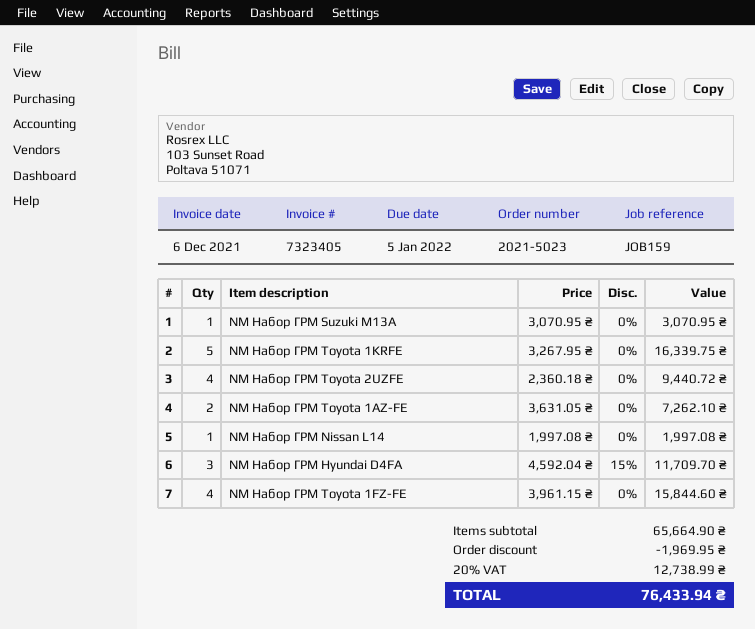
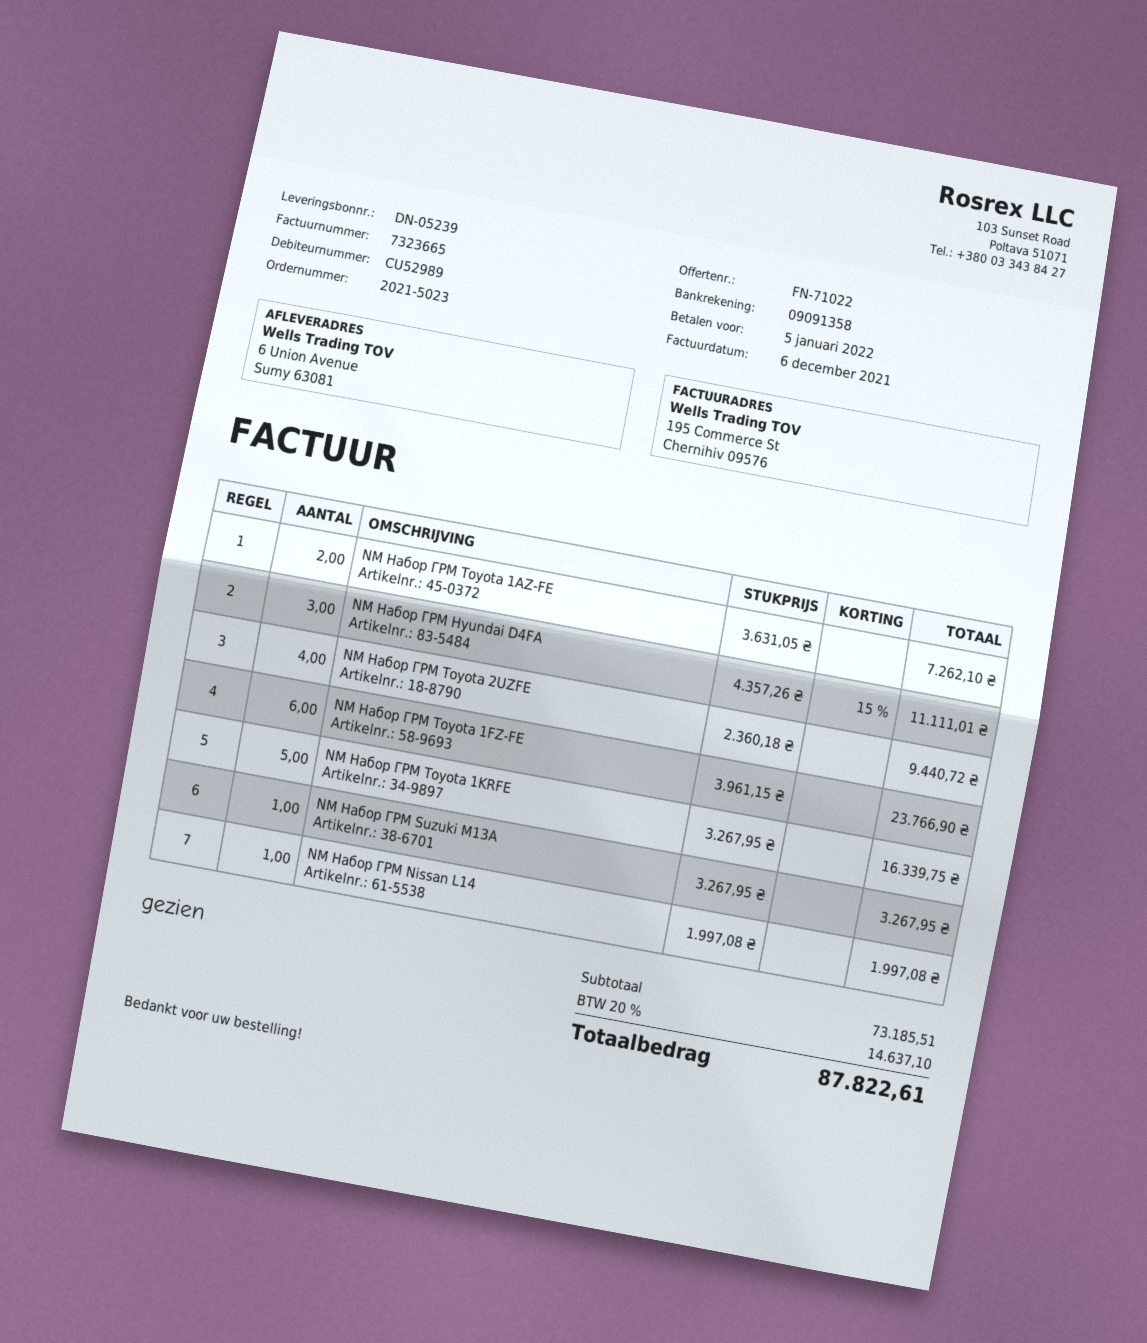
invoice number: 7323405 -> 7323665
NM Набор ГРМ Suzuki M13A: 1 x 3070.95 = 3070.95 -> 1 x 3267.95 = 3267.95
NM Набор ГРМ Hyundai D4FA: 3 x 4592.04 - 15% = 11709.70 -> 3 x 4357.26 - 15% = 11111.01
NM Набор ГРМ Toyota 1FZ-FE: 4 x 3961.15 = 15844.60 -> 6 x 3961.15 = 23766.90
subtotal: 65664.90 -> 73185.51
discount: 1969.95 -> none
tax: 20% = 12738.99 -> 20% = 14637.10
total: 76433.94 -> 87822.61

